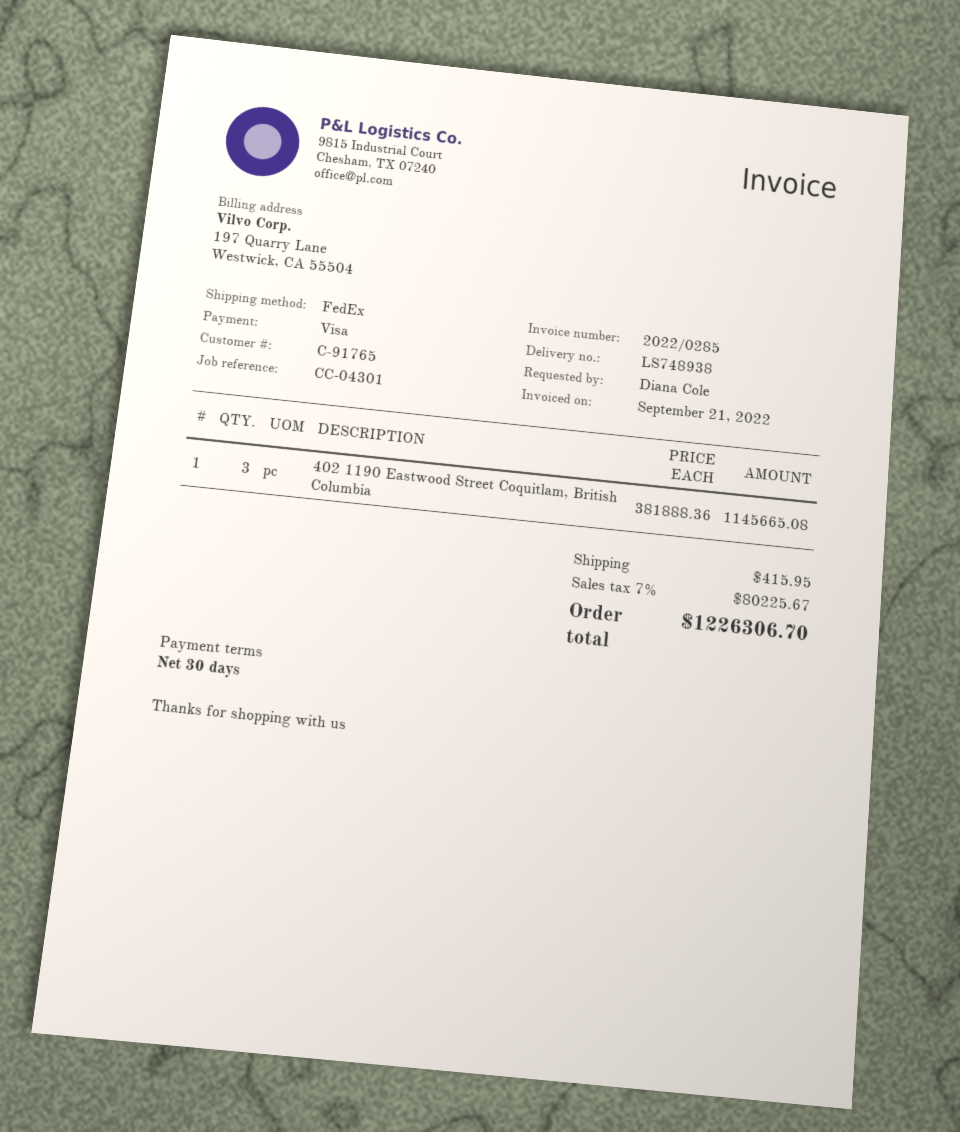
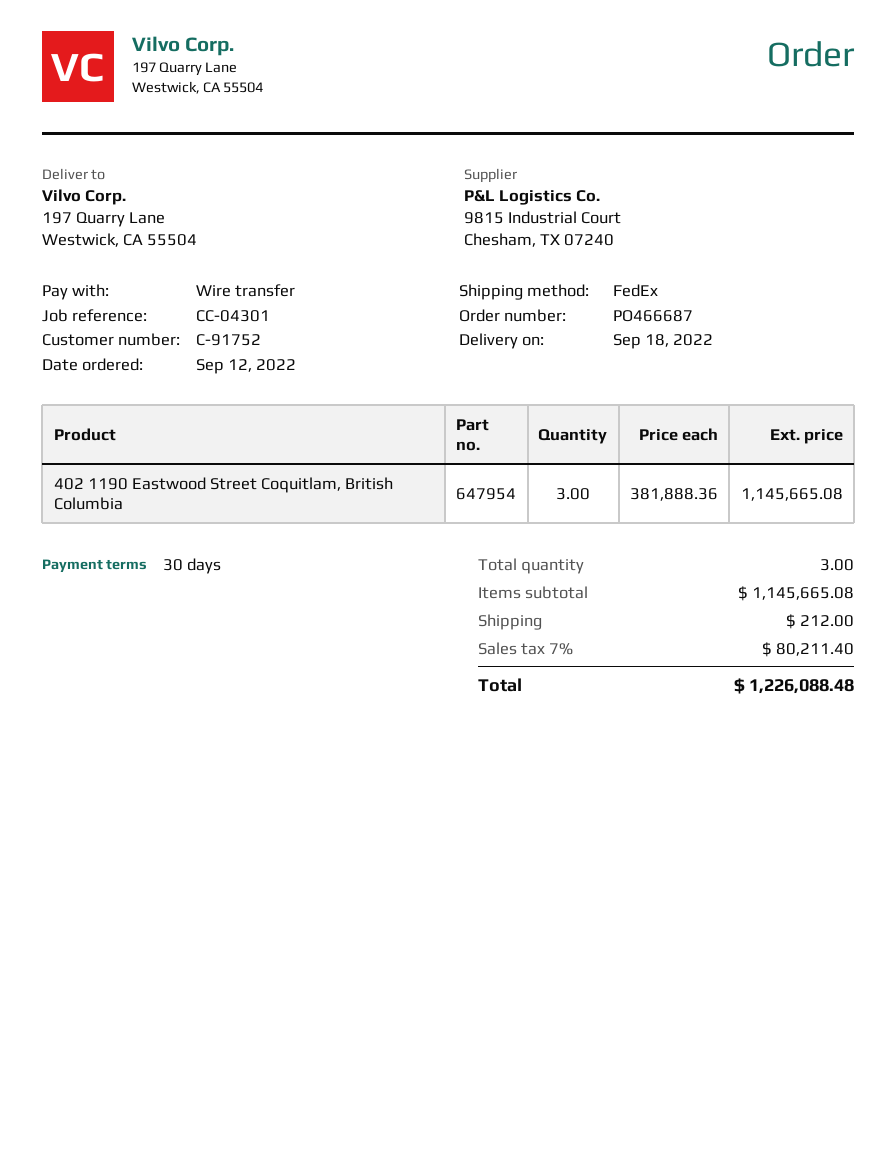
customer number: C-91765 -> C-91752
payment method: Visa -> bank transfer
shipping: 415.95 -> 212.00
tax: 7% = 80225.67 -> 7% = 80211.40
total: 1226306.70 -> 1226088.48

